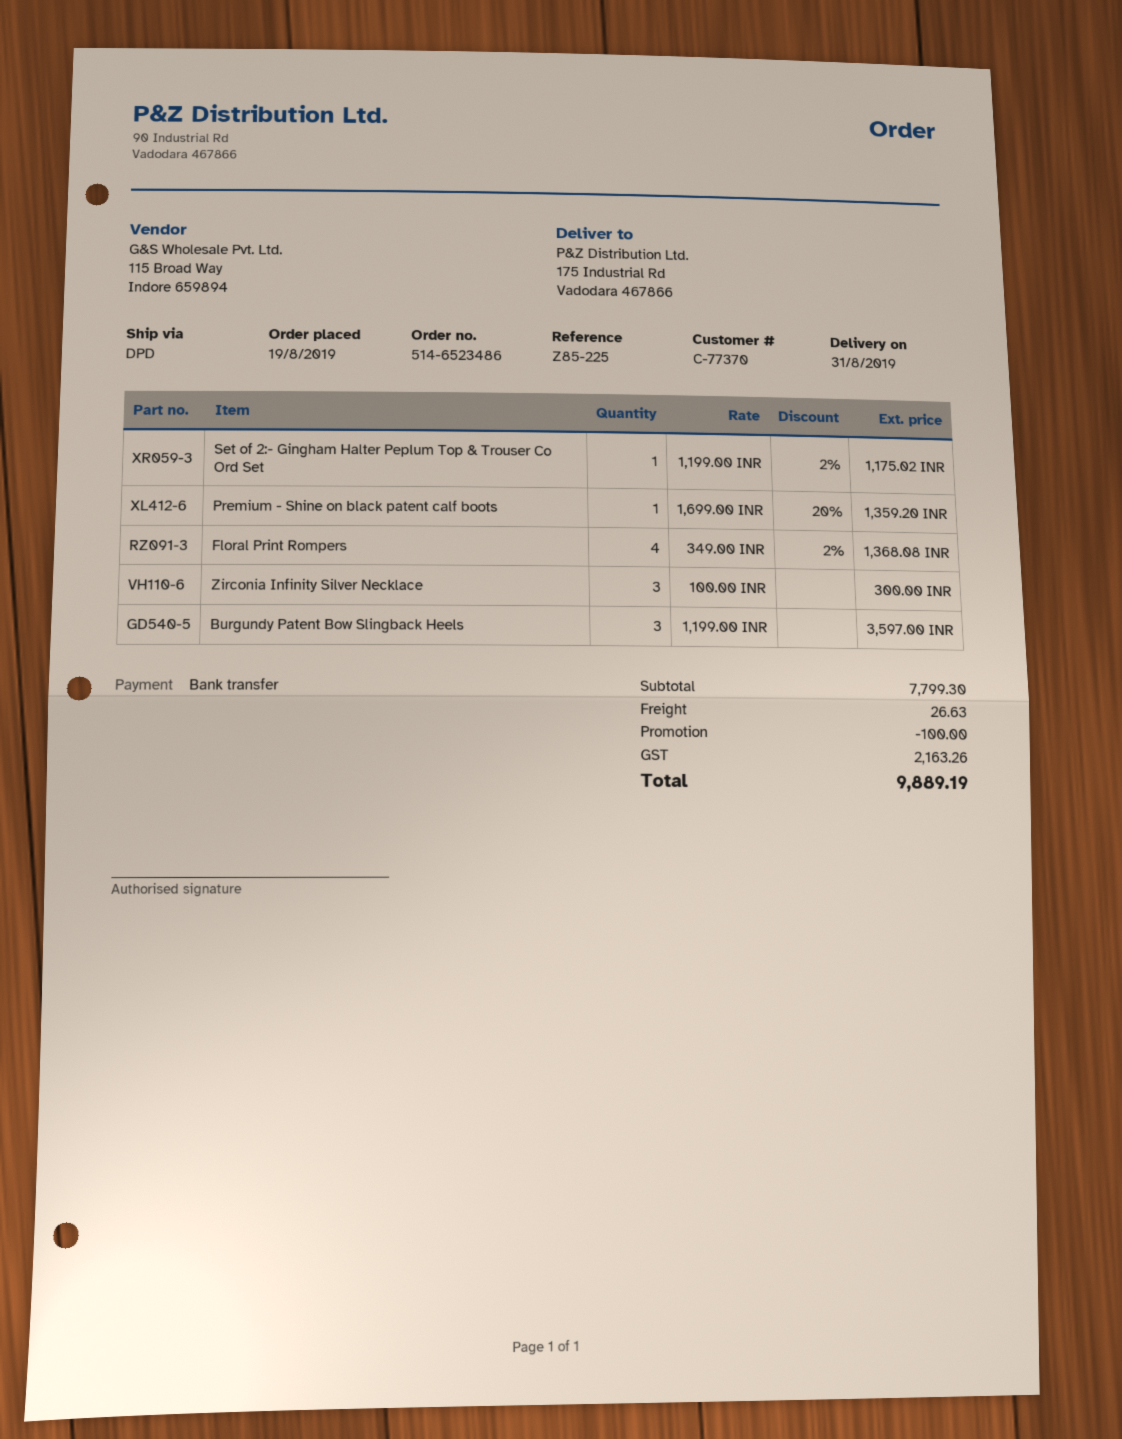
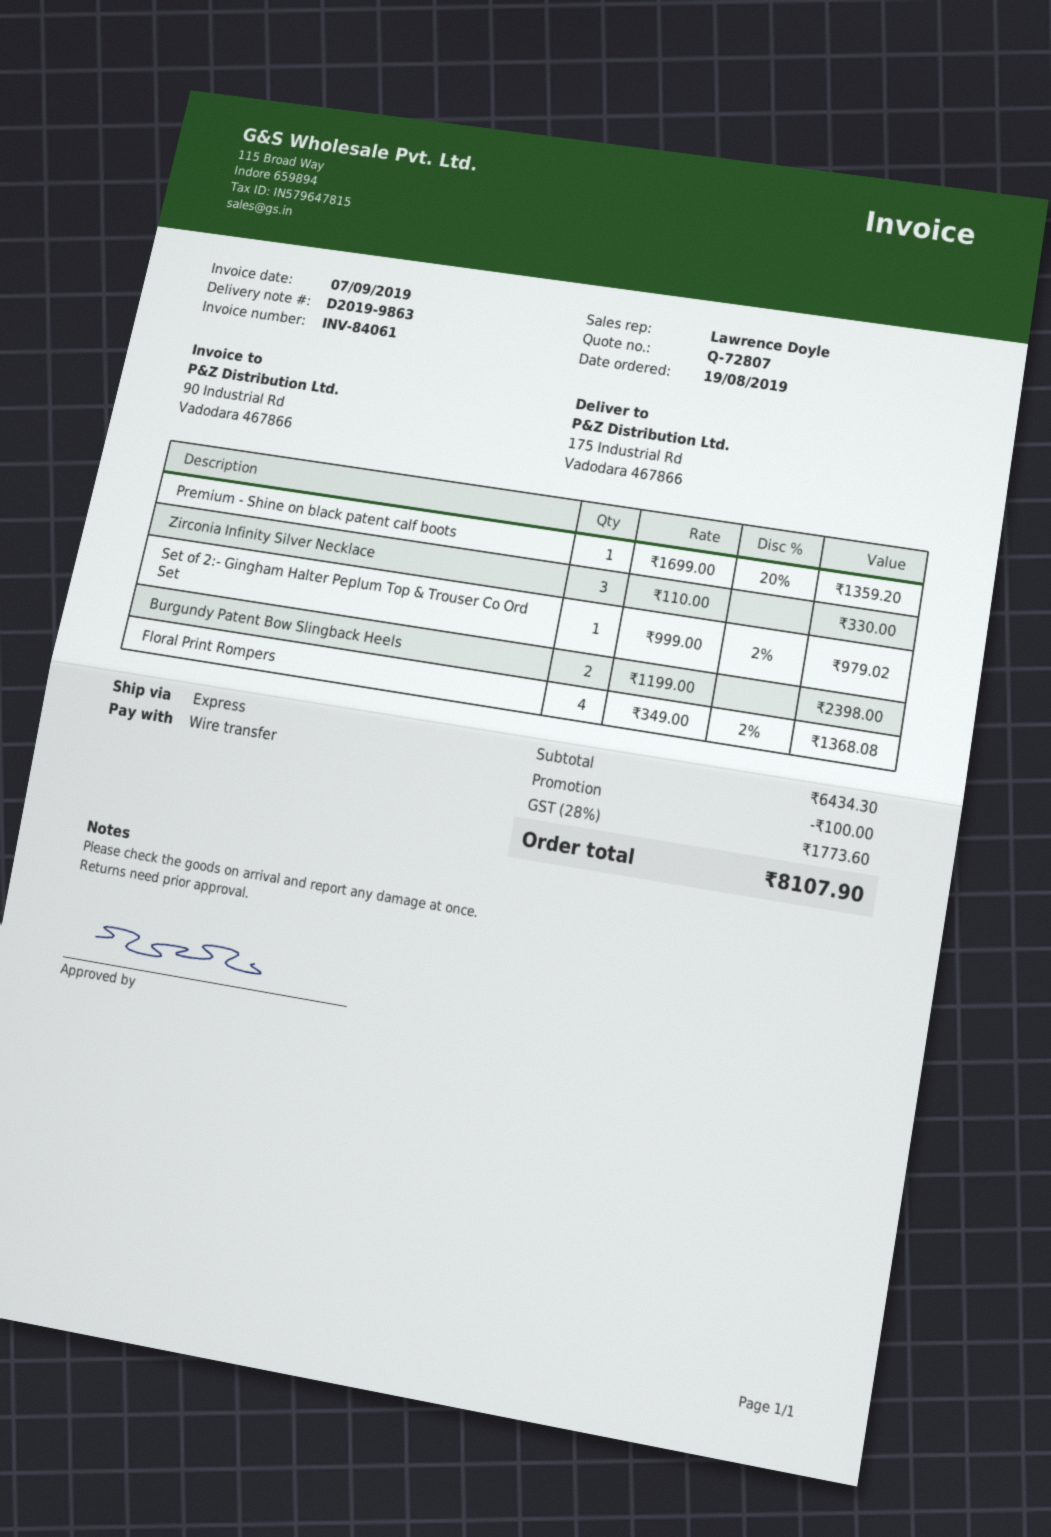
shipping method: DPD -> express
Set of 2:- Gingham Halter Peplum Top & Trouser Co Ord Set: 1 x 1199.00 - 2% = 1175.02 -> 1 x 999.00 - 2% = 979.02
Zirconia Infinity Silver Necklace: 3 x 100.00 = 300.00 -> 3 x 110.00 = 330.00
Burgundy Patent Bow Slingback Heels: 3 x 1199.00 = 3597.00 -> 2 x 1199.00 = 2398.00
subtotal: 7799.30 -> 6434.30
shipping: 26.63 -> none
tax: 2163.26 -> 1773.60
total: 9889.19 -> 8107.90

